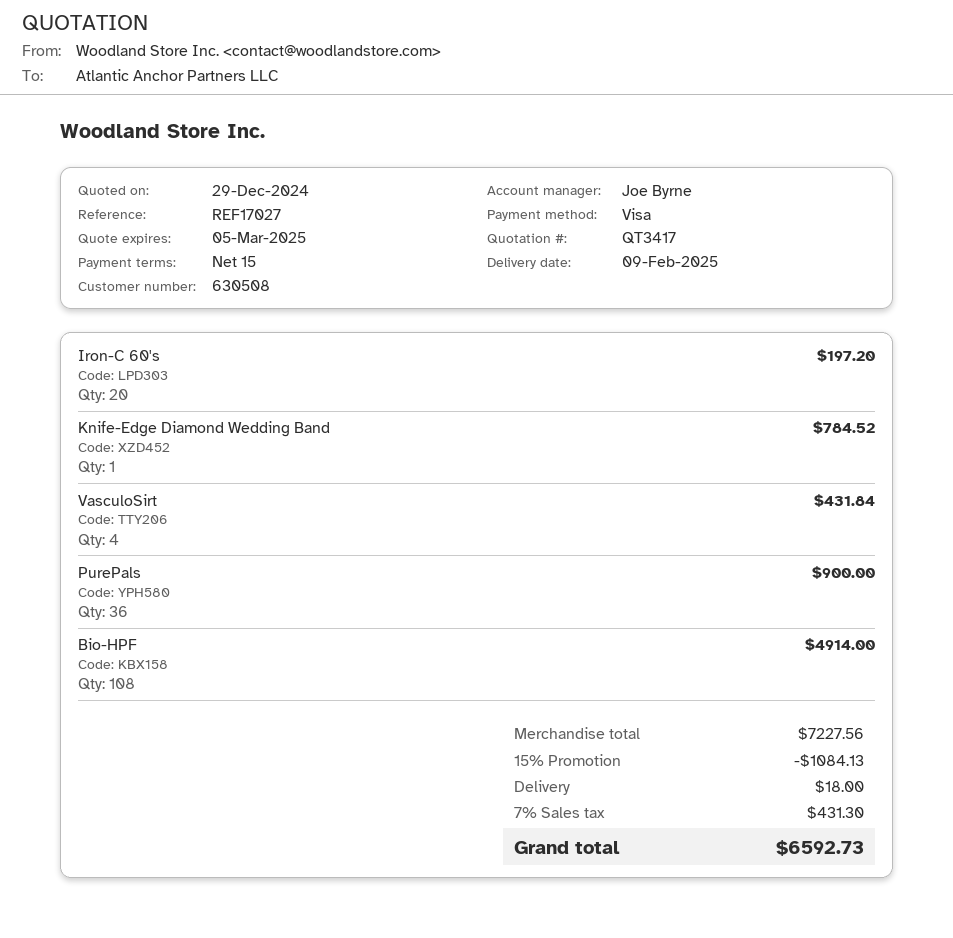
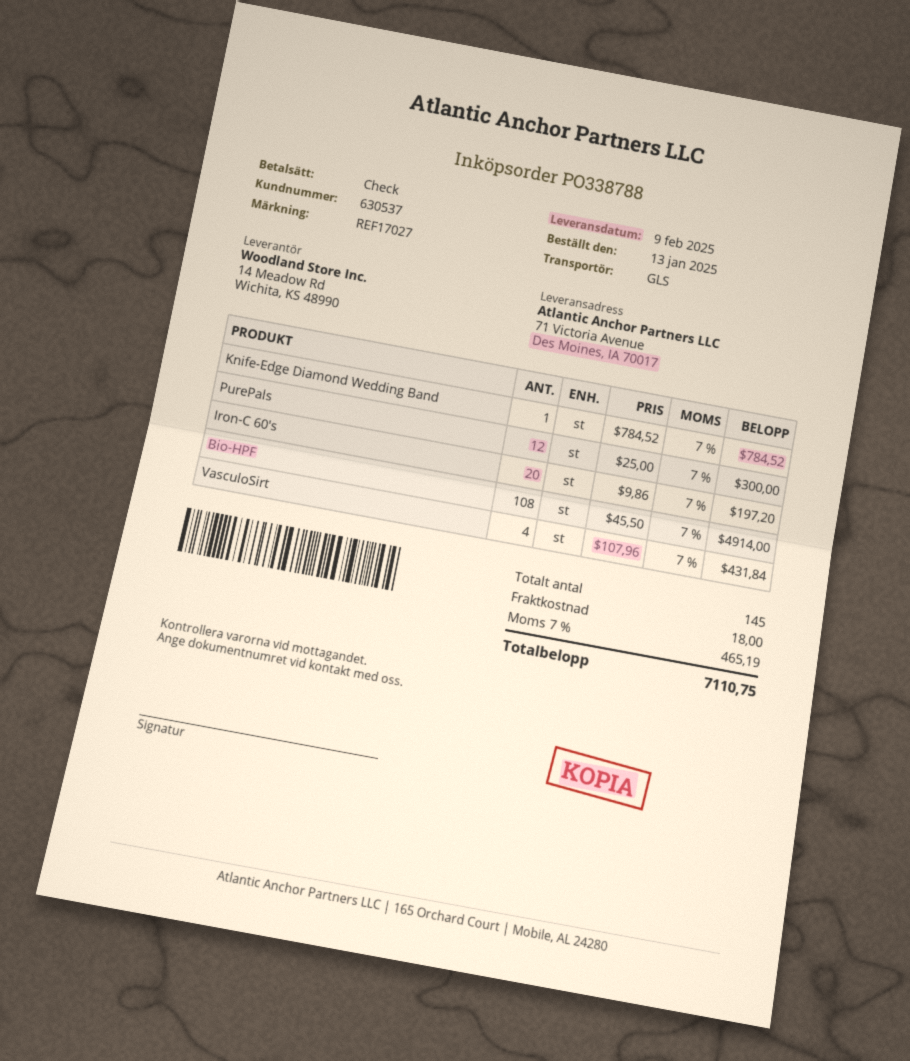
customer number: 630508 -> 630537
payment method: Visa -> cheque
PurePals: 36 for 900.00 -> 12 for 300.00
discount: 15% = 1084.13 -> none
tax: 7% = 431.30 -> 7% = 465.19
total: 6592.73 -> 7110.75

